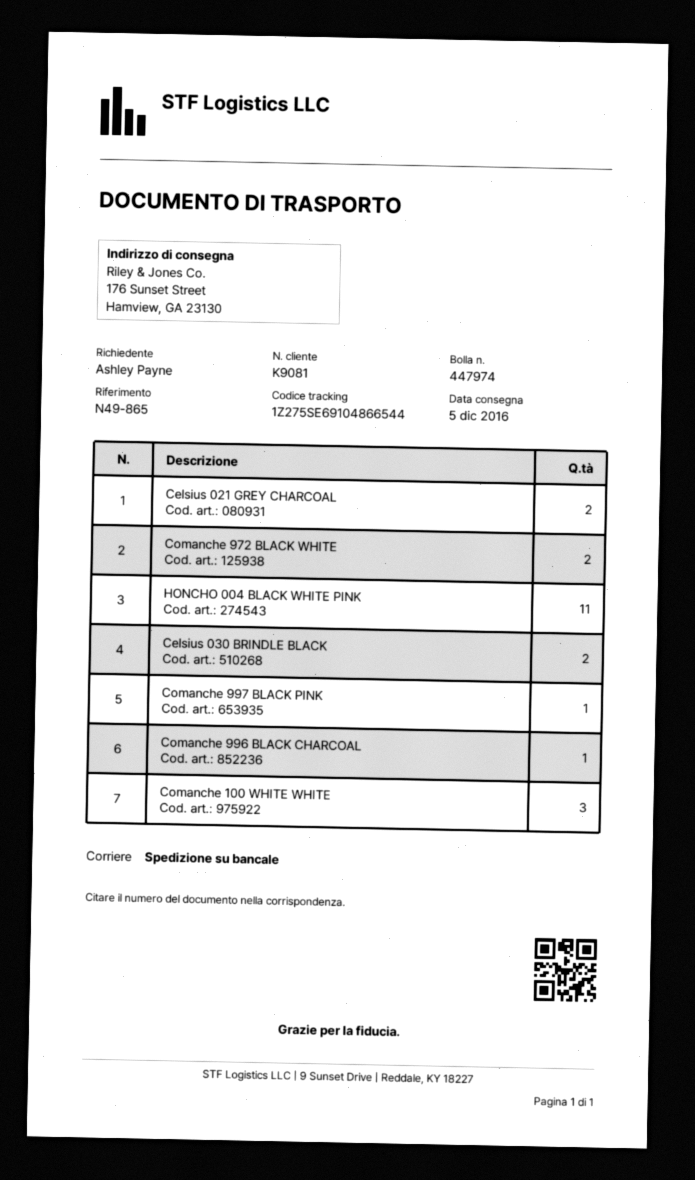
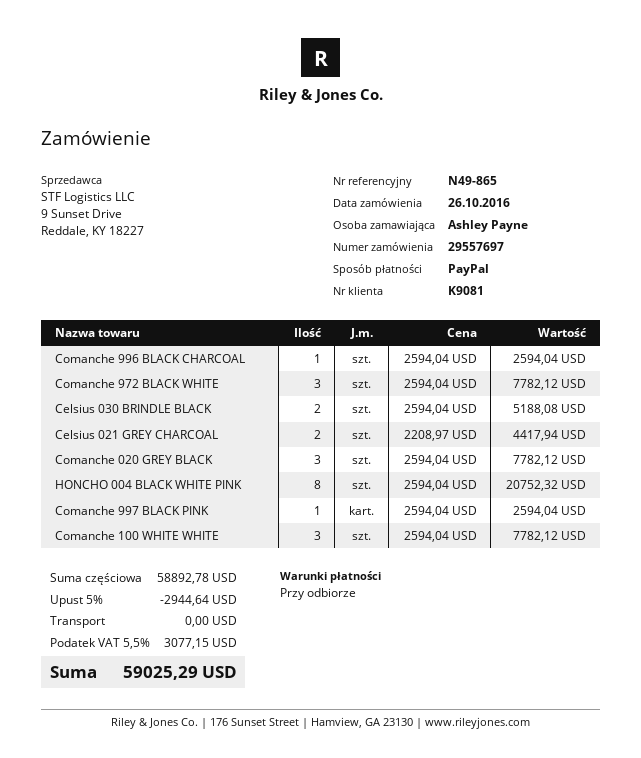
Comanche 972 BLACK WHITE: 2 -> 3
HONCHO 004 BLACK WHITE PINK: 11 -> 8
Comanche 020 GREY BLACK: none -> 3

